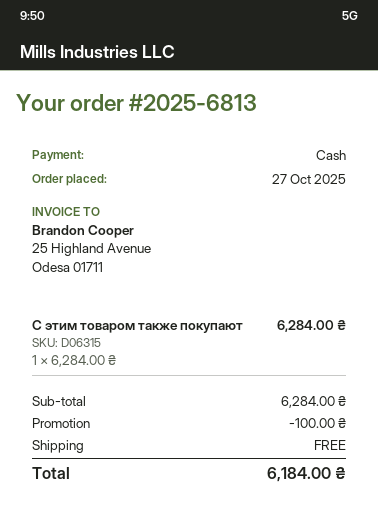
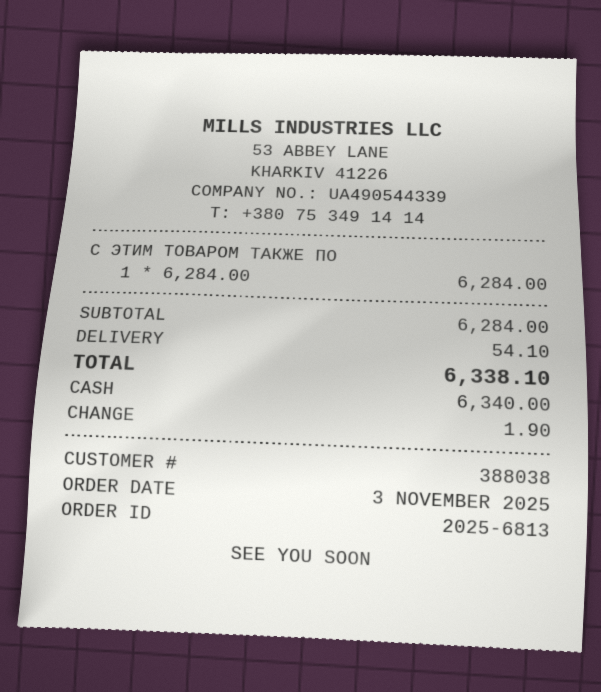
order date: 2025-10-27 -> 2025-11-03
discount: 100.00 -> none
shipping: 0.00 -> 54.10
total: 6184.00 -> 6338.10

